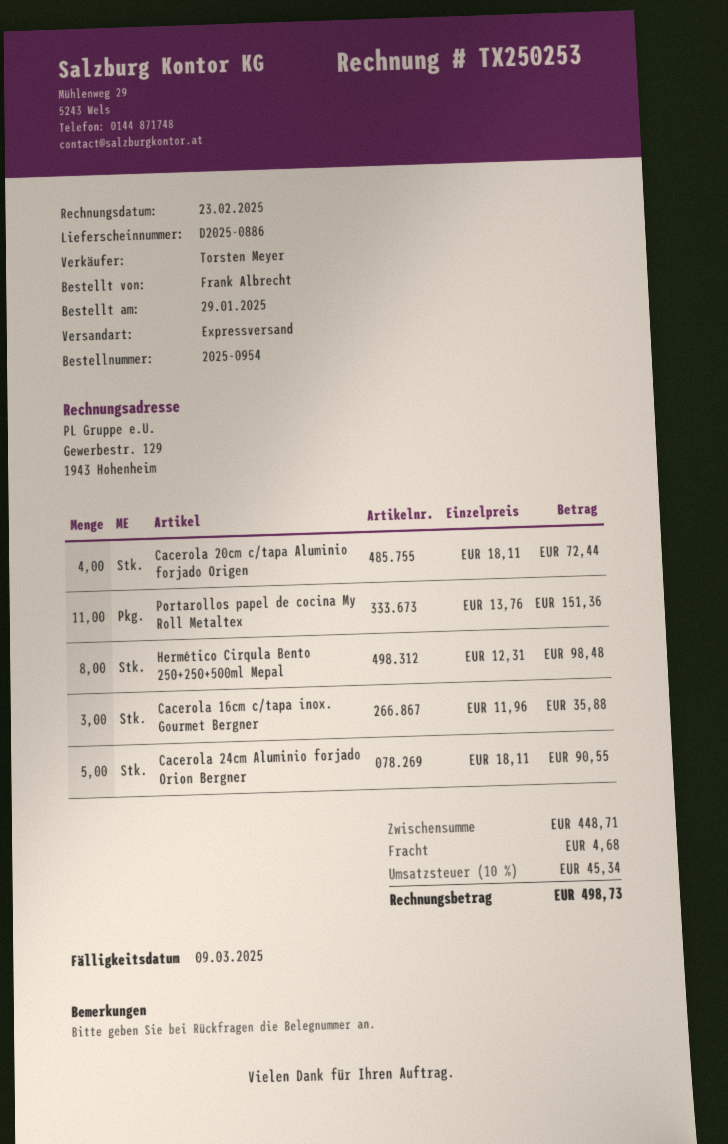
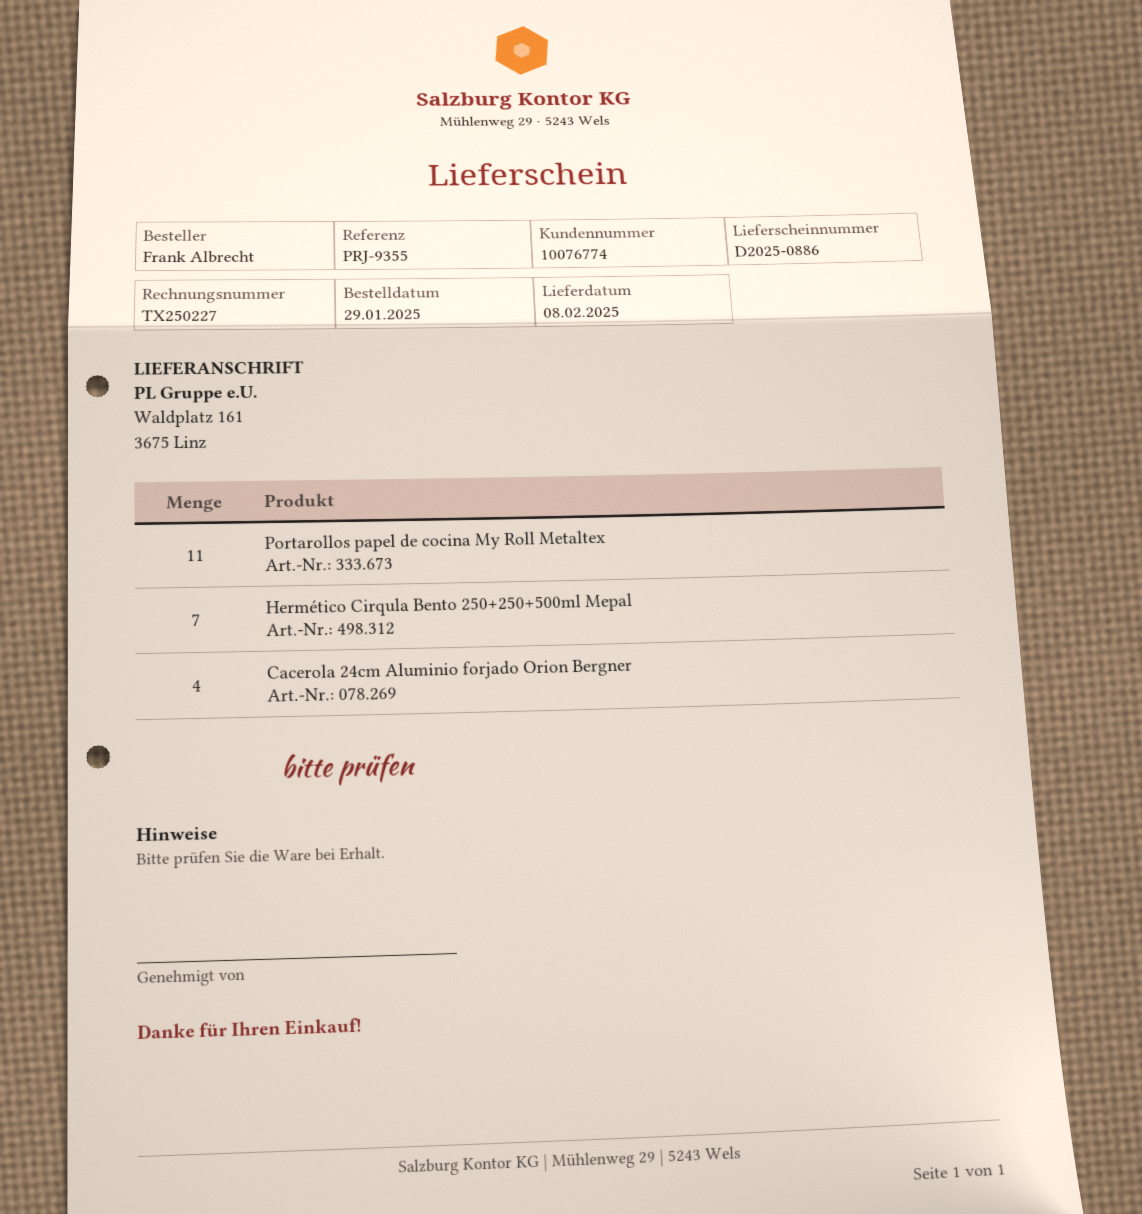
invoice number: TX250253 -> TX250227
Cacerola 20cm c/tapa Aluminio forjado Origen: 4 -> none
Hermético Cirqula Bento 250+250+500ml Mepal: 8 -> 7
Cacerola 16cm c/tapa inox. Gourmet Bergner: 3 -> none
Cacerola 24cm Aluminio forjado Orion Bergner: 5 -> 4

